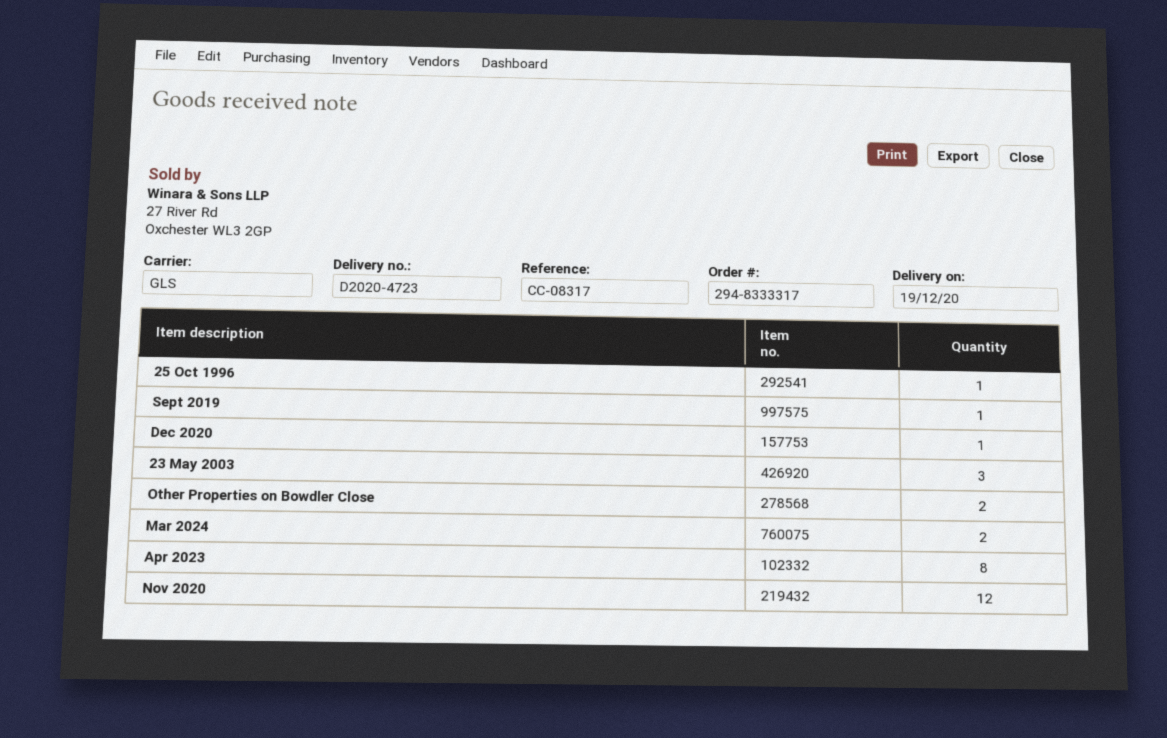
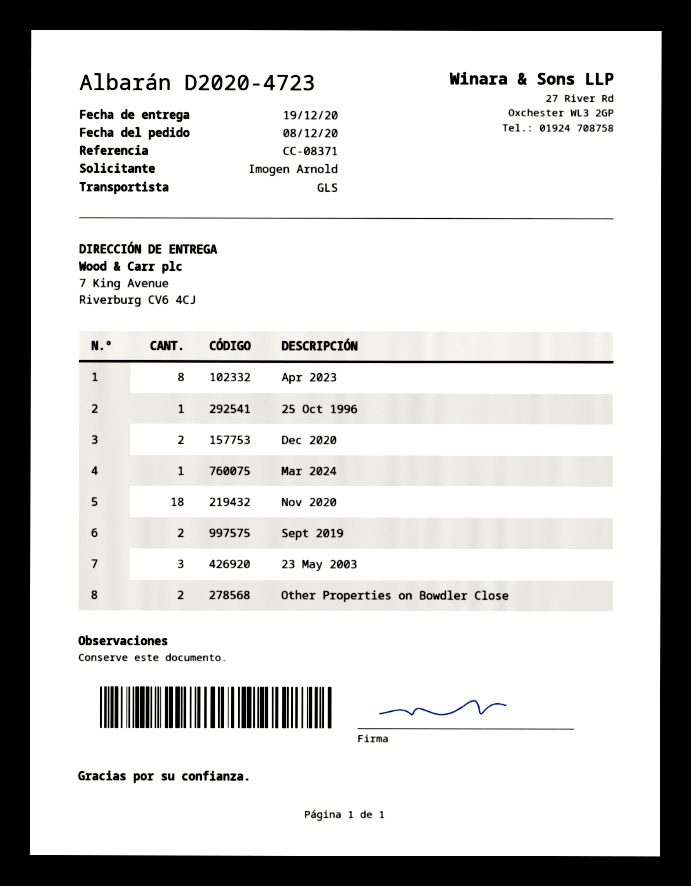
reference: CC-08317 -> CC-08371
Sept 2019: 1 -> 2
Dec 2020: 1 -> 2
Mar 2024: 2 -> 1
Nov 2020: 12 -> 18

